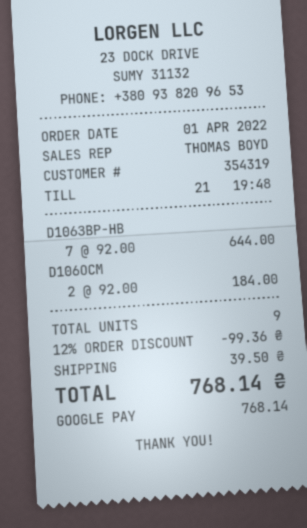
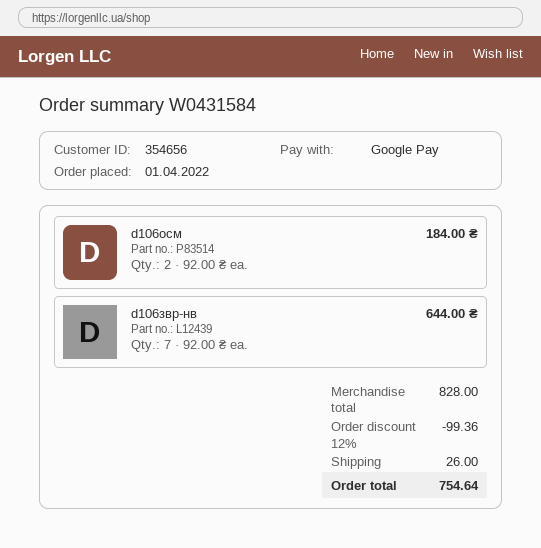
customer number: 354319 -> 354656
shipping: 39.50 -> 26.00
total: 768.14 -> 754.64

